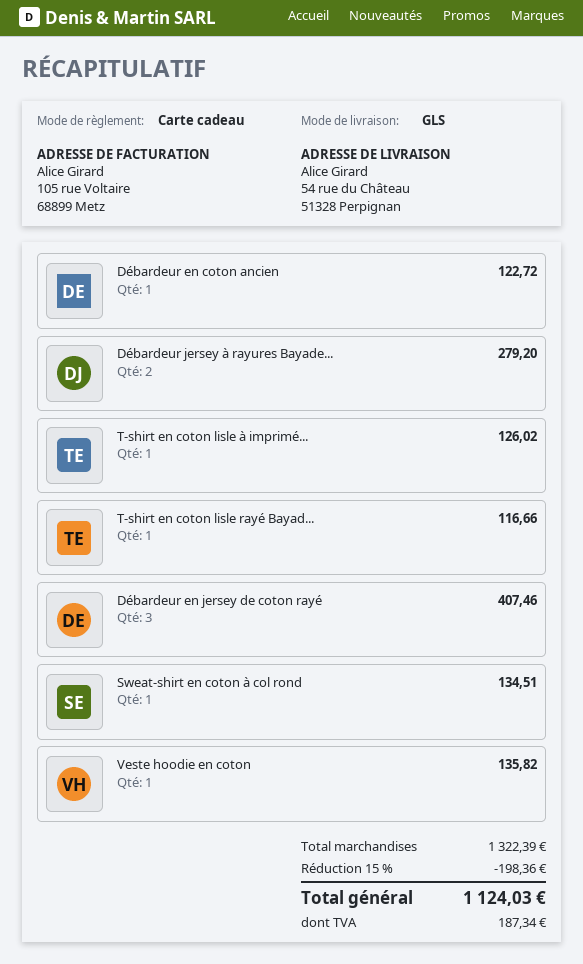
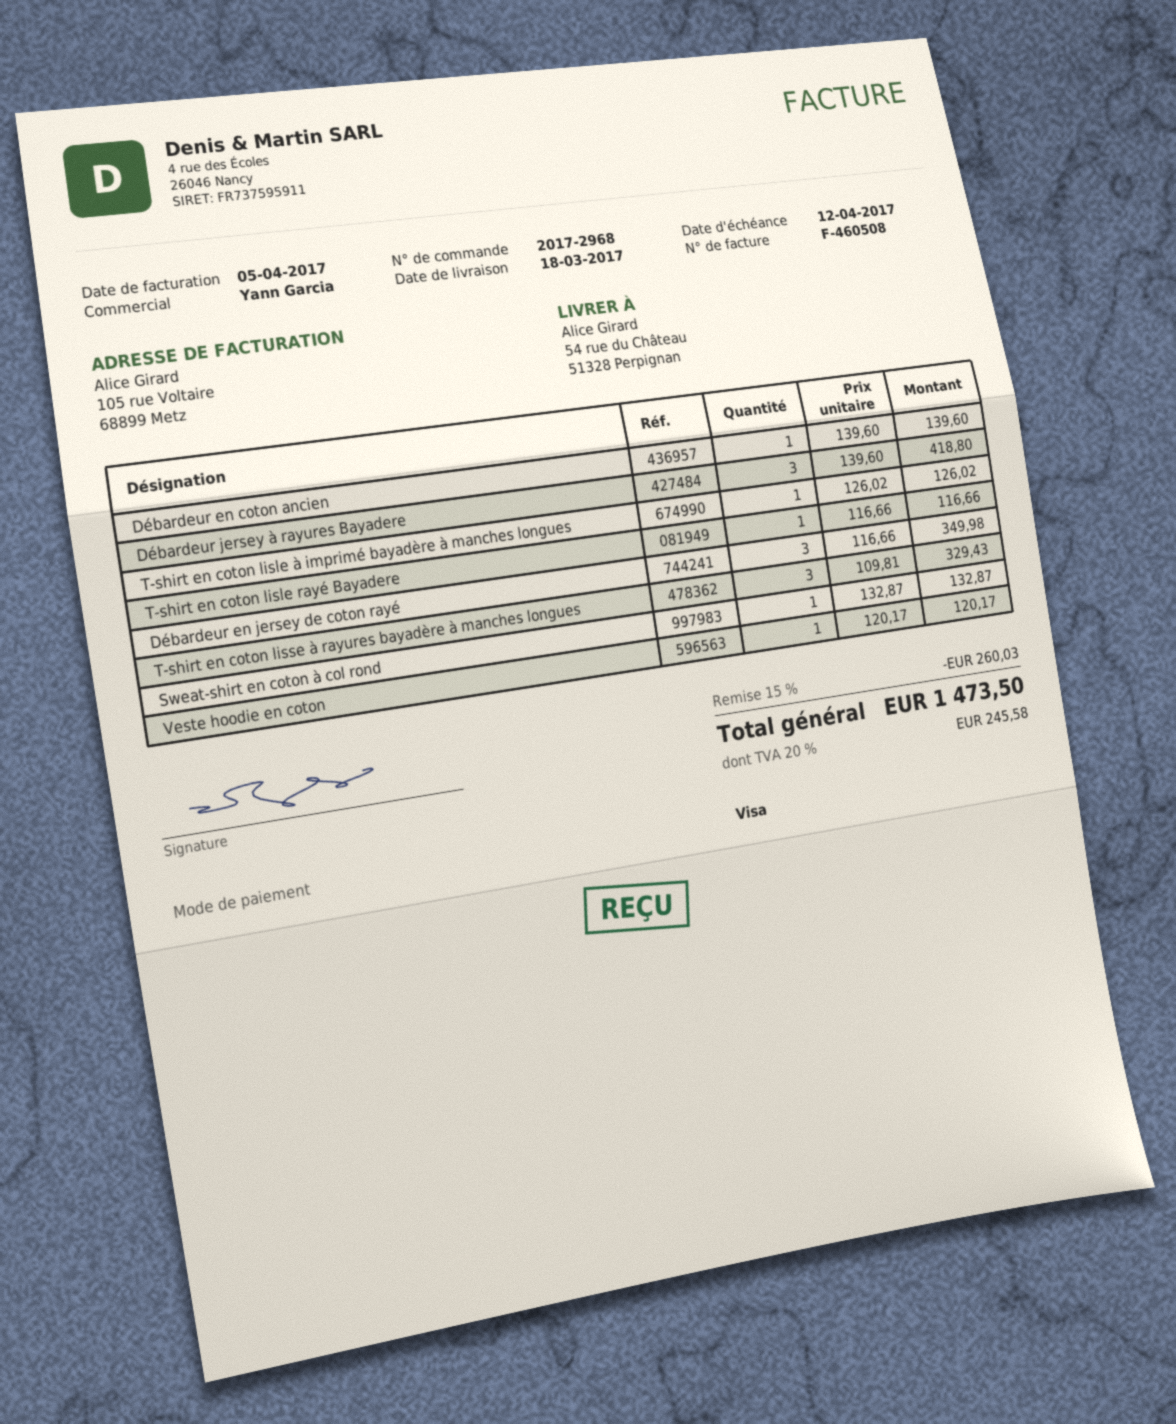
payment method: gift card -> Visa
Débardeur en coton ancien: 1 for 122.72 -> 1 for 139.60
Débardeur jersey à rayures Bayade...: 2 for 279.20 -> 3 for 418.80
Débardeur en jersey de coton rayé: 3 for 407.46 -> 3 for 349.98
Sweat-shirt en coton à col rond: 1 for 134.51 -> 1 for 132.87
Veste hoodie en coton: 1 for 135.82 -> 1 for 120.17
T-shirt en coton lisse à rayures bayadère à manches longues: none -> 3 for 329.43
discount: 15% = 198.36 -> 15% = 260.03
tax: 187.34 -> 245.58
total: 1124.03 -> 1473.50

